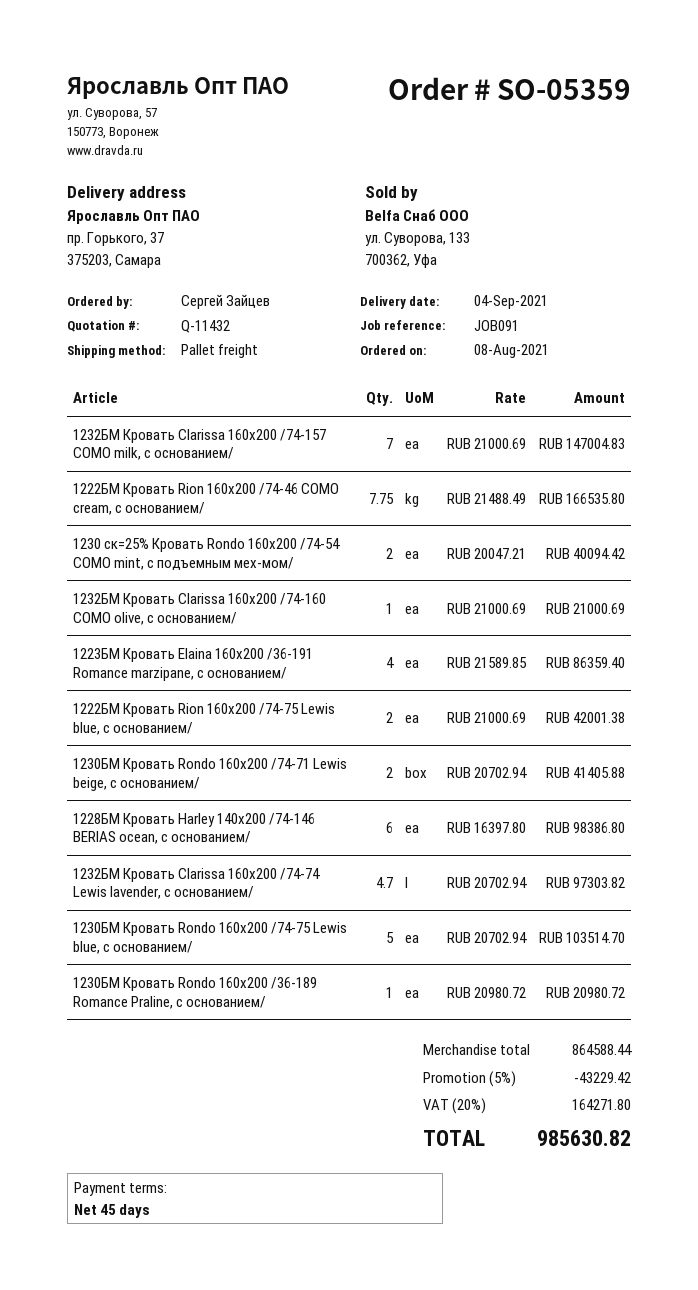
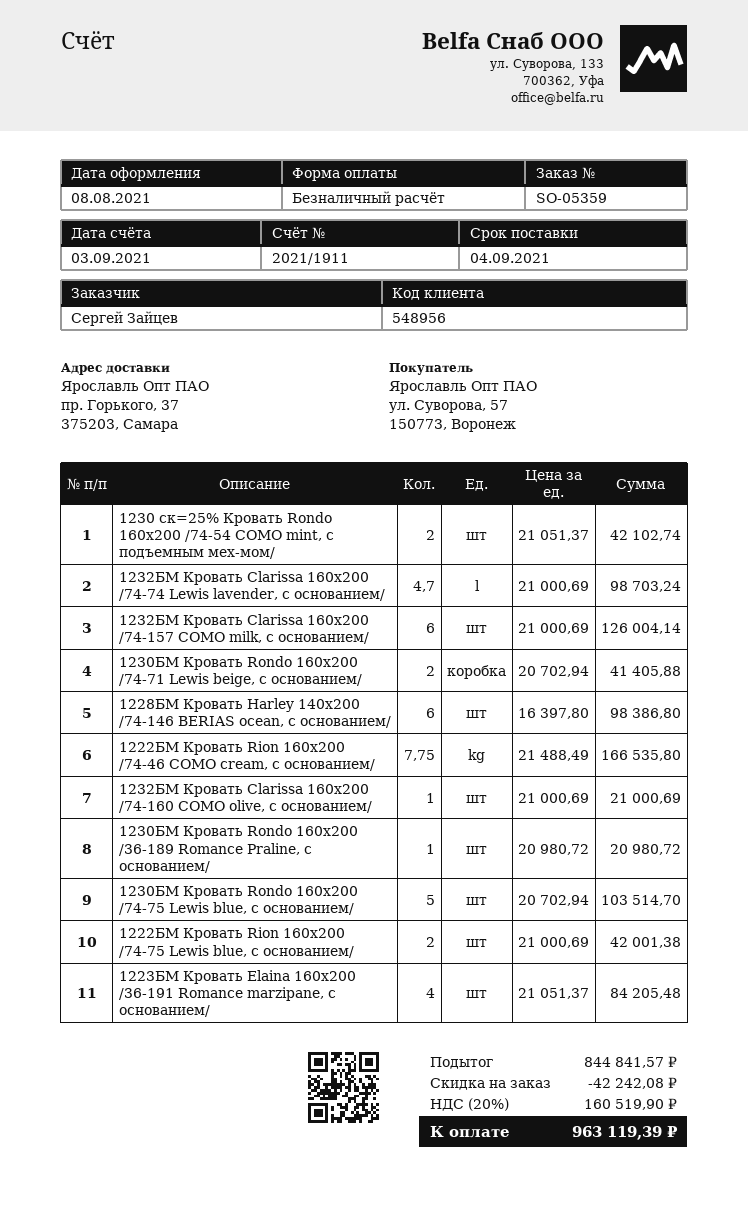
1232БМ Кровать Clarissa 160х200 /74-157 COMO milk, с основанием/: 7 x 21000.69 = 147004.83 -> 6 x 21000.69 = 126004.14
1230 ск=25% Кровать Rondo 160x200 /74-54 COMO mint, с подъемным мех-мом/: 2 x 20047.21 = 40094.42 -> 2 x 21051.37 = 42102.74
1223БМ Кровать Elaina 160х200 /36-191 Romance marzipane, с основанием/: 4 x 21589.85 = 86359.40 -> 4 x 21051.37 = 84205.48
1232БМ Кровать Clarissa 160х200 /74-74 Lewis lavender, с основанием/: 4.7 x 20702.94 = 97303.82 -> 4.7 x 21000.69 = 98703.24
subtotal: 864588.44 -> 844841.57
discount: 43229.42 -> 42242.08
tax: 20% = 164271.80 -> 20% = 160519.90
total: 985630.82 -> 963119.39

